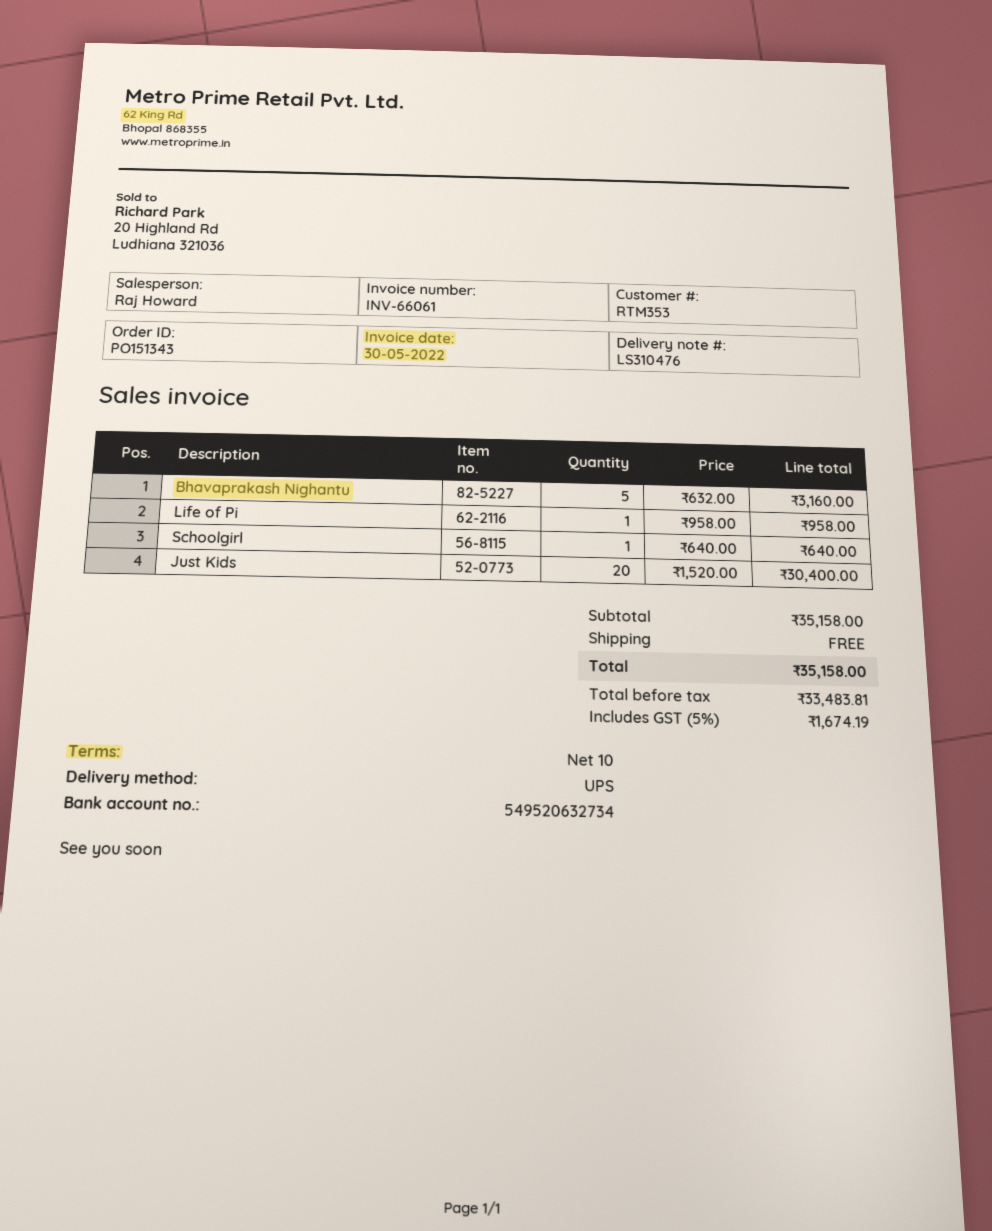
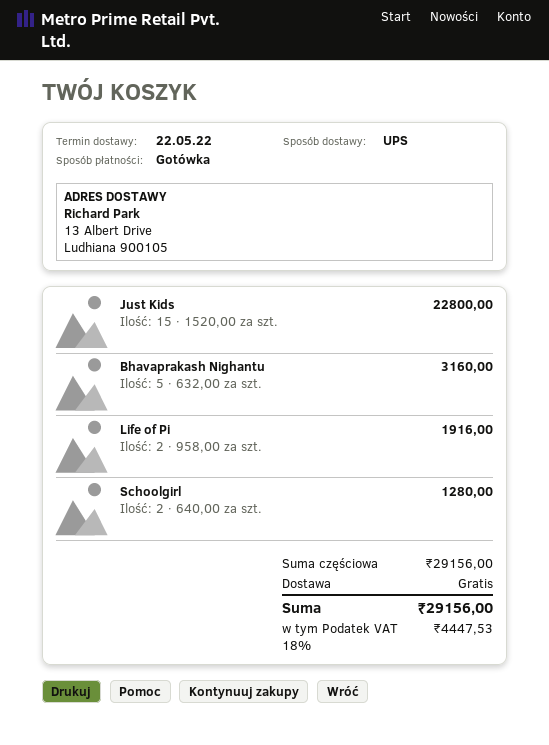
Life of Pi: 1 x 958.00 = 958.00 -> 2 x 958.00 = 1916.00
Schoolgirl: 1 x 640.00 = 640.00 -> 2 x 640.00 = 1280.00
Just Kids: 20 x 1520.00 = 30400.00 -> 15 x 1520.00 = 22800.00
subtotal: 35158.00 -> 29156.00
tax: 5% = 1674.19 -> 18% = 4447.53
total: 35158.00 -> 29156.00

